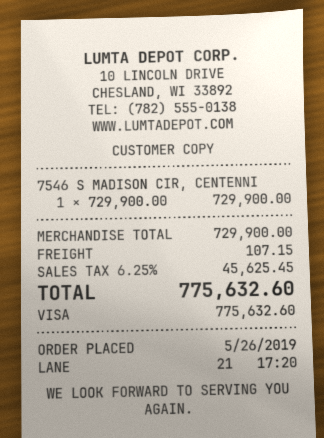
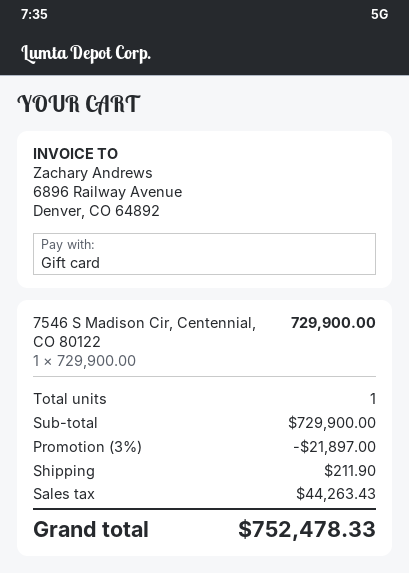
payment method: Visa -> gift card
discount: none -> 3% = 21897.00
shipping: 107.15 -> 211.90
tax: 45625.45 -> 44263.43
total: 775632.60 -> 752478.33

